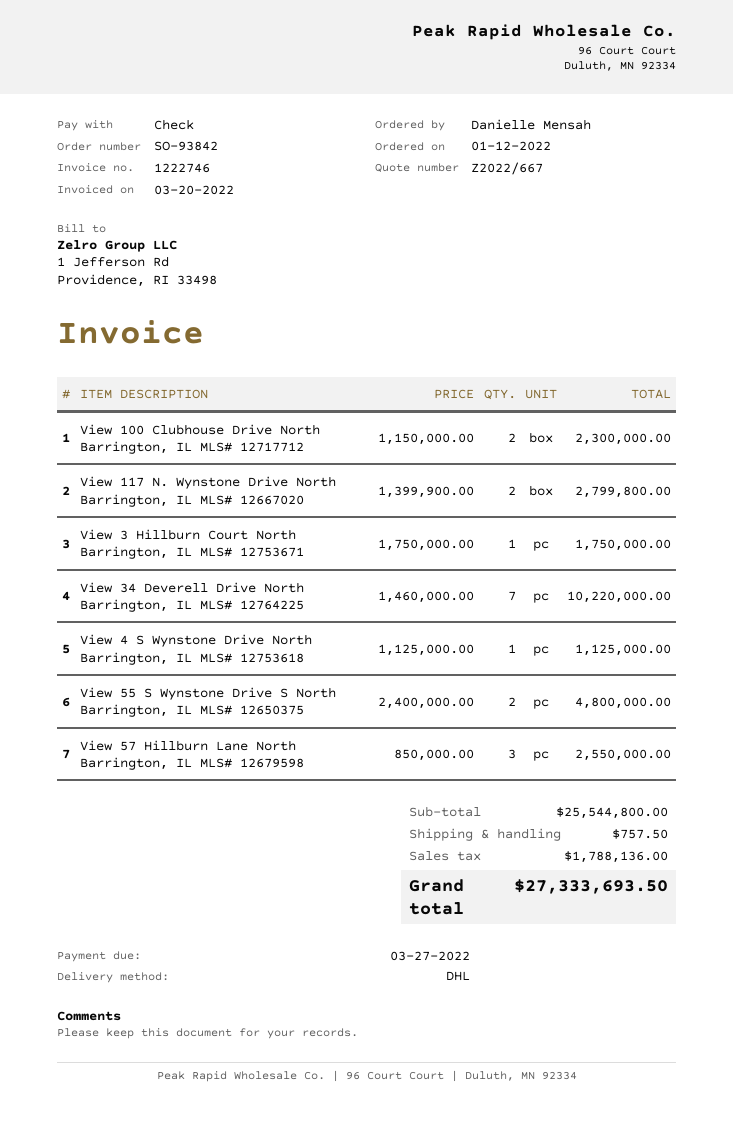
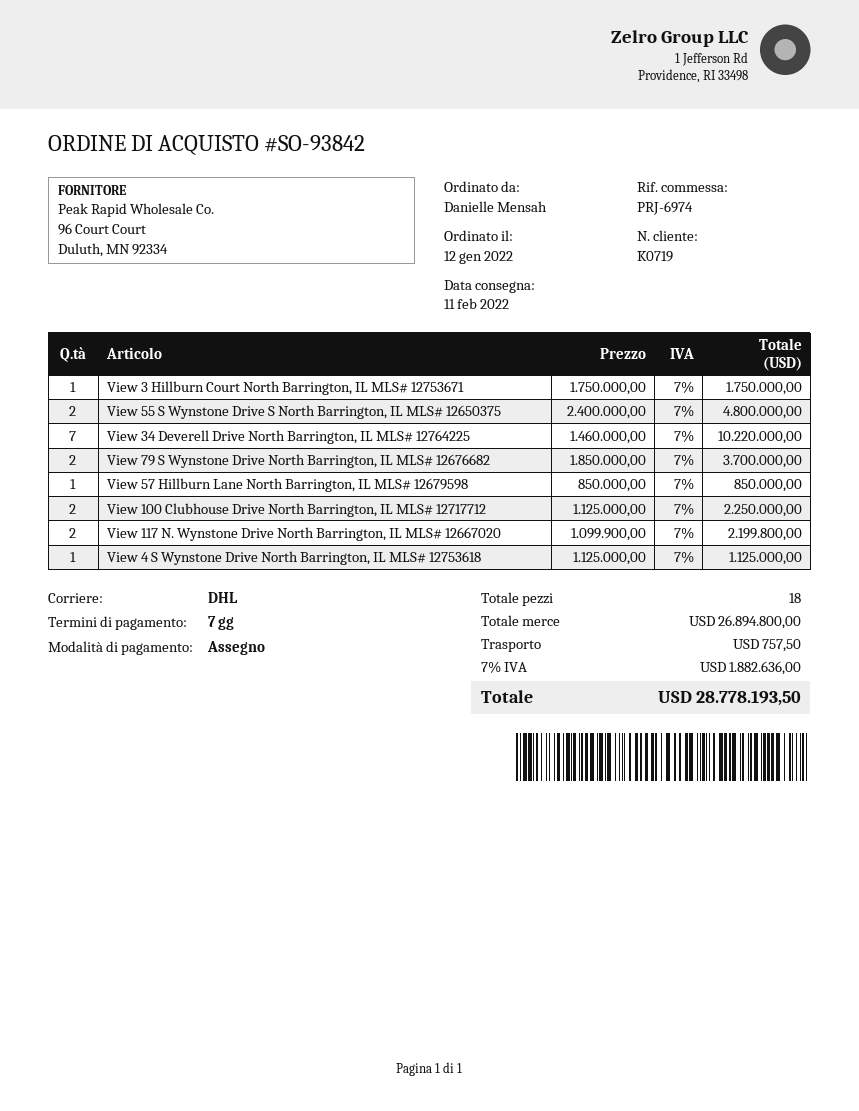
View 100 Clubhouse Drive North Barrington, IL MLS# 12717712: 2 x 1150000.00 = 2300000.00 -> 2 x 1125000.00 = 2250000.00
View 117 N. Wynstone Drive North Barrington, IL MLS# 12667020: 2 x 1399900.00 = 2799800.00 -> 2 x 1099900.00 = 2199800.00
View 57 Hillburn Lane North Barrington, IL MLS# 12679598: 3 x 850000.00 = 2550000.00 -> 1 x 850000.00 = 850000.00
View 79 S Wynstone Drive North Barrington, IL MLS# 12676682: none -> 2 x 1850000.00 = 3700000.00
subtotal: 25544800.00 -> 26894800.00
tax: 1788136.00 -> 1882636.00
total: 27333693.50 -> 28778193.50

